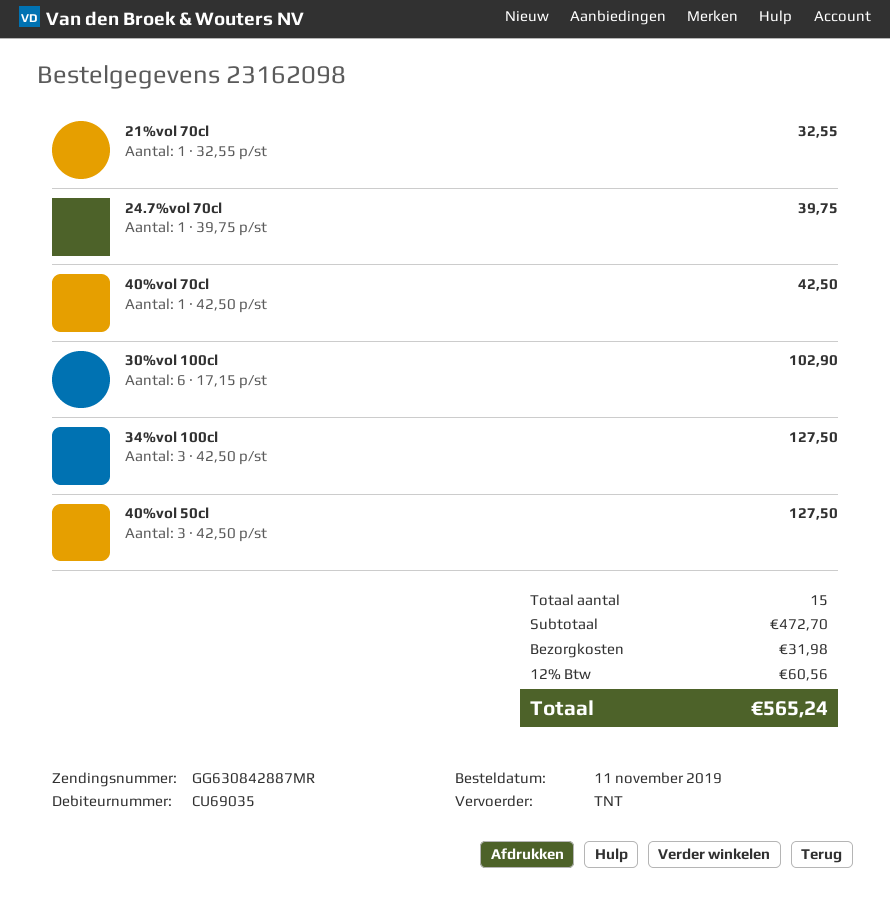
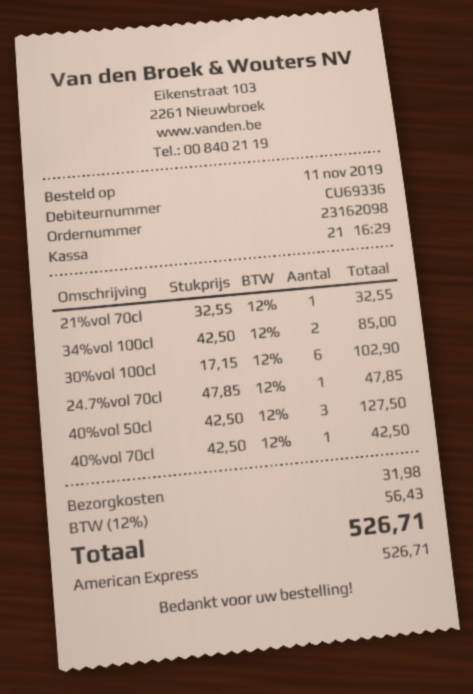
customer number: CU69035 -> CU69336
24.7%vol 70cl: 1 x 39.75 = 39.75 -> 1 x 47.85 = 47.85
34%vol 100cl: 3 x 42.50 = 127.50 -> 2 x 42.50 = 85.00
tax: 12% = 60.56 -> 12% = 56.43
total: 565.24 -> 526.71

